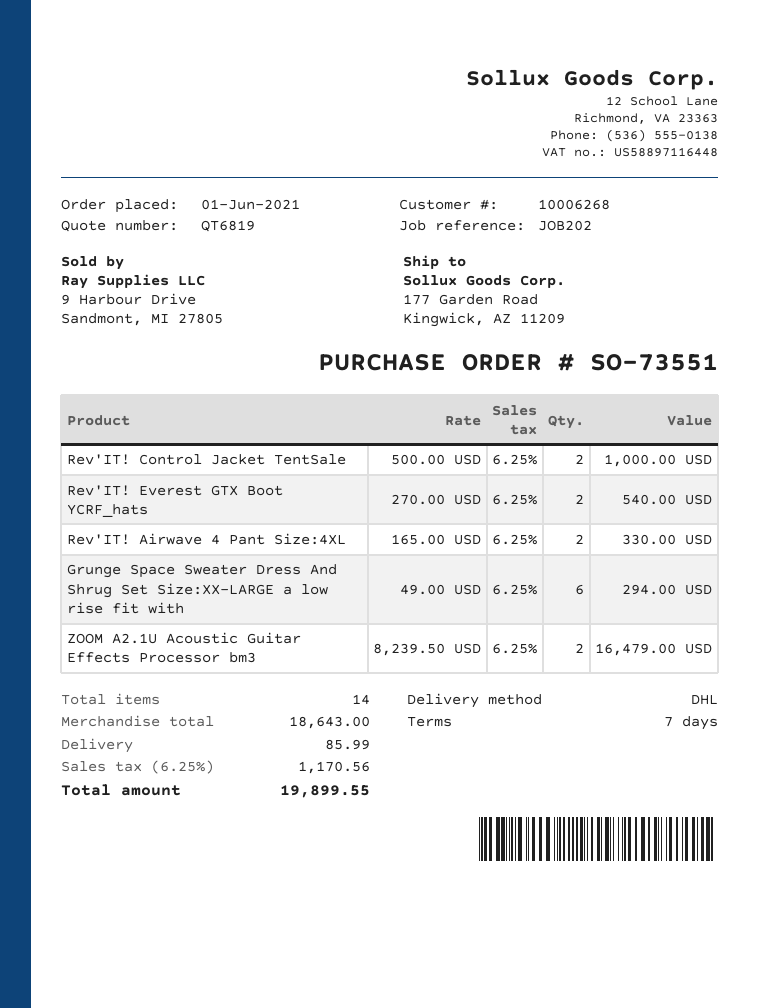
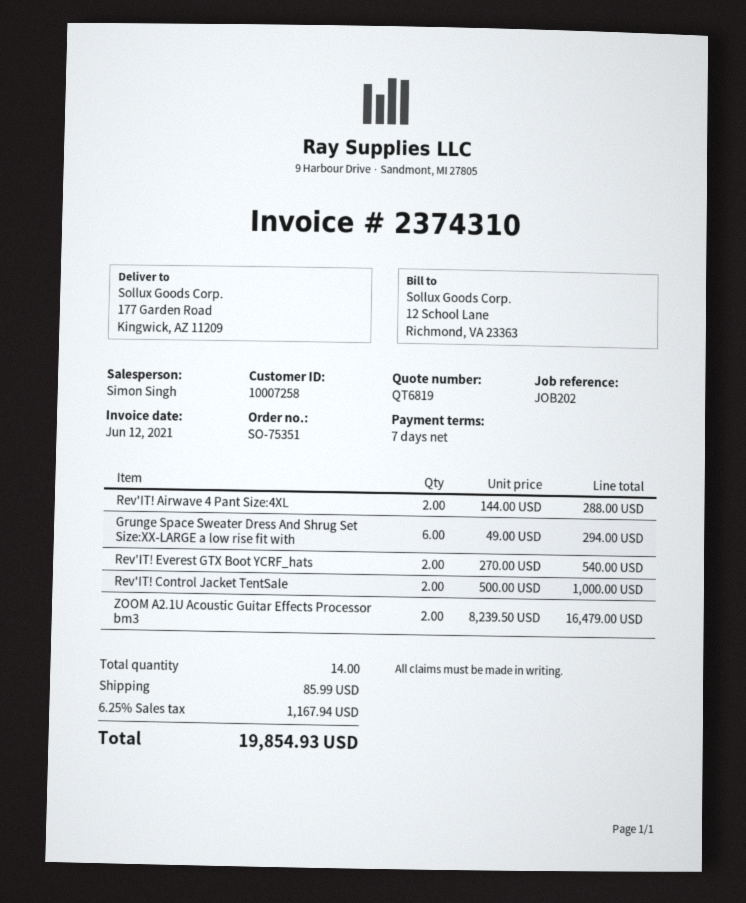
order number: SO-73551 -> SO-75351
customer number: 10006268 -> 10007258
Rev'IT! Airwave 4 Pant Size:4XL: 2 x 165.00 = 330.00 -> 2 x 144.00 = 288.00
tax: 6.25% = 1170.56 -> 6.25% = 1167.94
total: 19899.55 -> 19854.93

